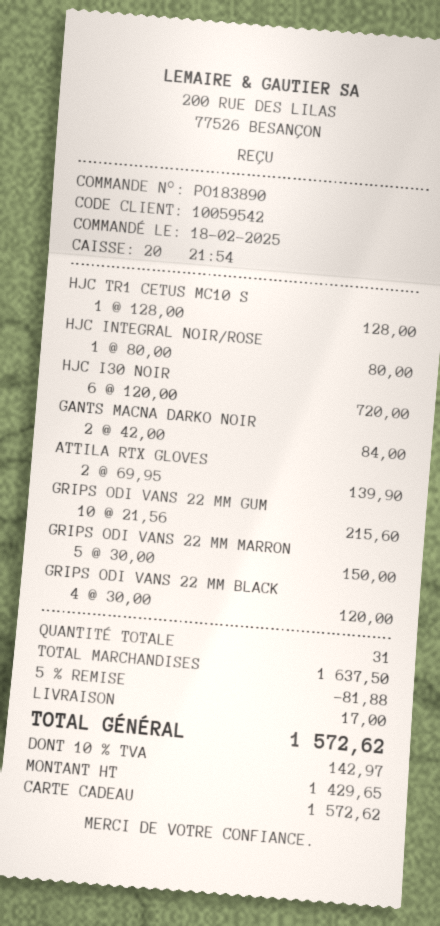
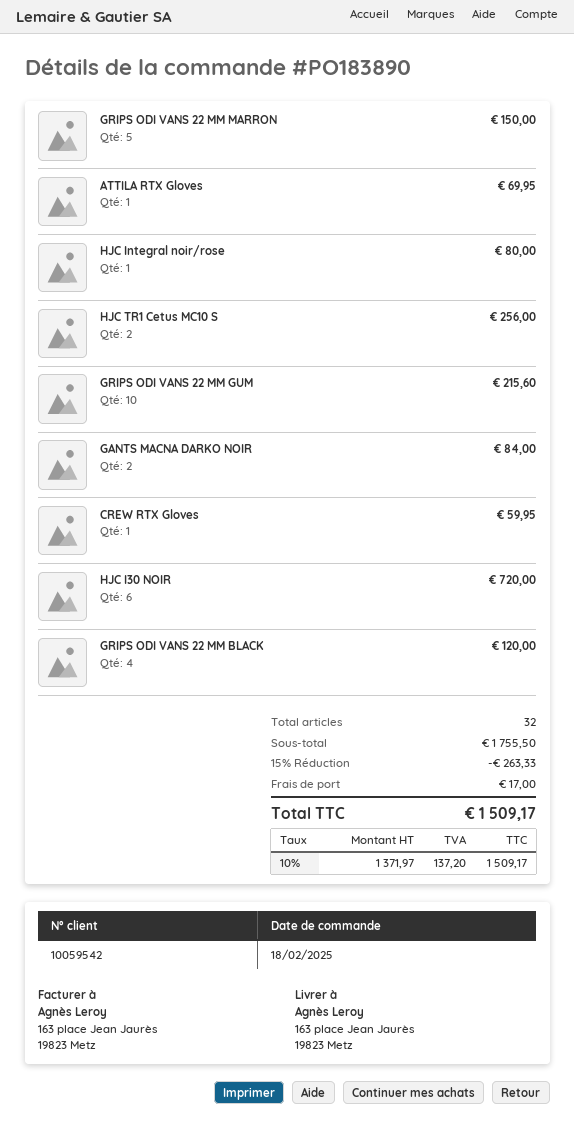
HJC TR1 CETUS MC10 S: 1 for 128.00 -> 2 for 256.00
ATTILA RTX GLOVES: 2 for 139.90 -> 1 for 69.95
CREW RTX Gloves: none -> 1 for 59.95
total quantity: 31 -> 32
subtotal: 1637.50 -> 1755.50
discount: 5% = 81.88 -> 15% = 263.33
net: 1429.65 -> 1371.97
tax: 10% = 142.97 -> 10% = 137.20
total: 1572.62 -> 1509.17

